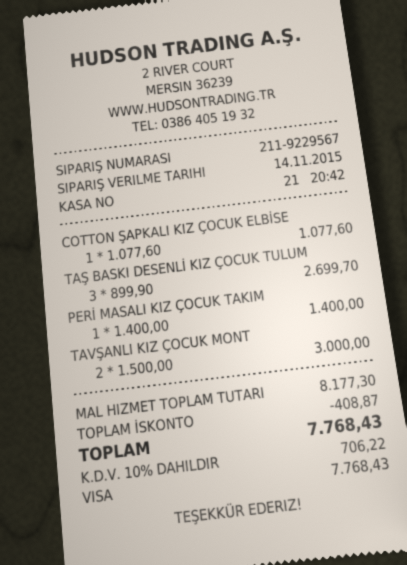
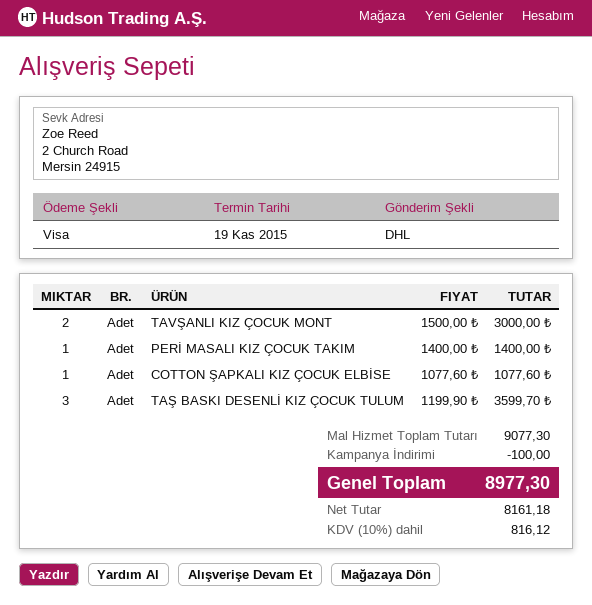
TAŞ BASKI DESENLİ KIZ ÇOCUK TULUM: 3 x 899.90 = 2699.70 -> 3 x 1199.90 = 3599.70
subtotal: 8177.30 -> 9077.30
discount: 408.87 -> 100.00
tax: 10% = 706.22 -> 10% = 816.12
total: 7768.43 -> 8977.30

